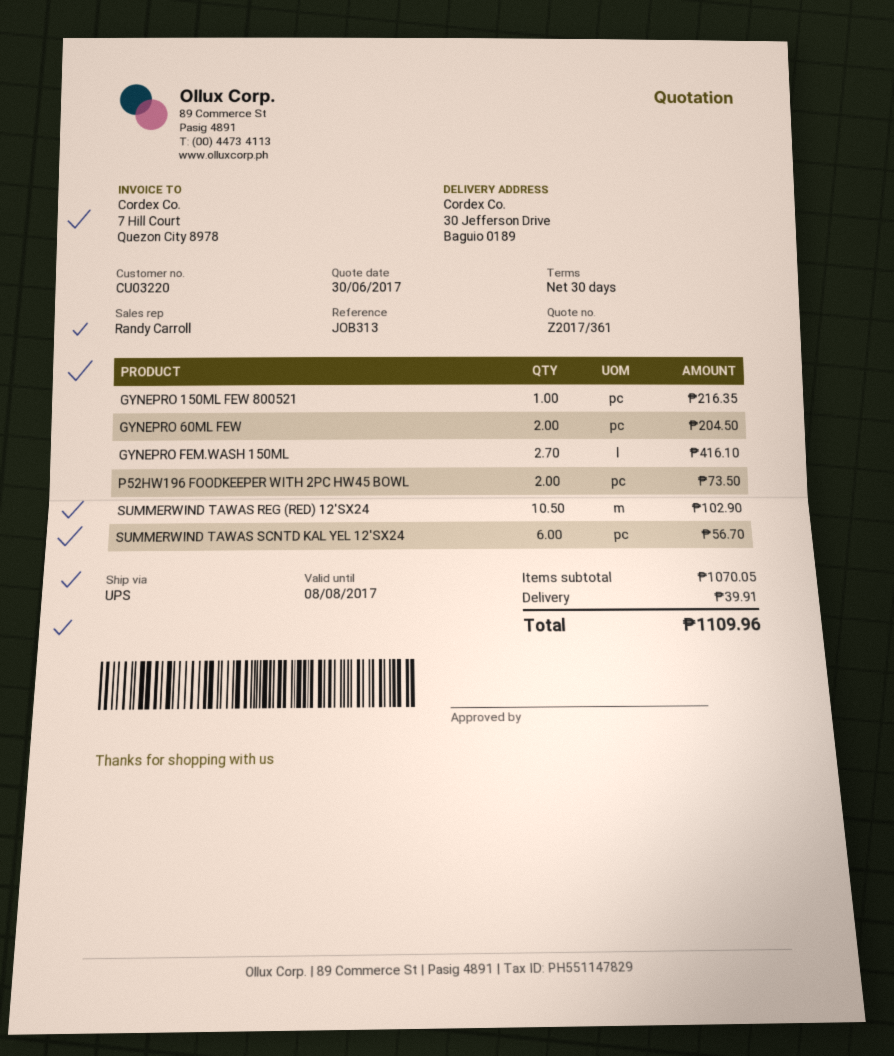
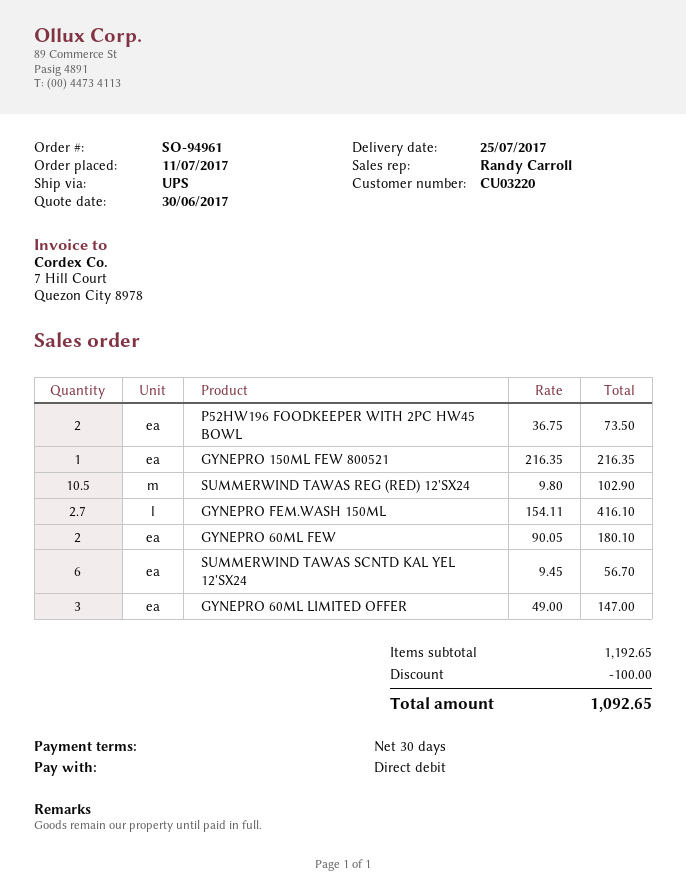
GYNEPRO 60ML FEW: 2 for 204.50 -> 2 for 180.10
GYNEPRO 60ML LIMITED OFFER: none -> 3 for 147.00
subtotal: 1070.05 -> 1192.65
discount: none -> 100.00
shipping: 39.91 -> none
total: 1109.96 -> 1092.65

